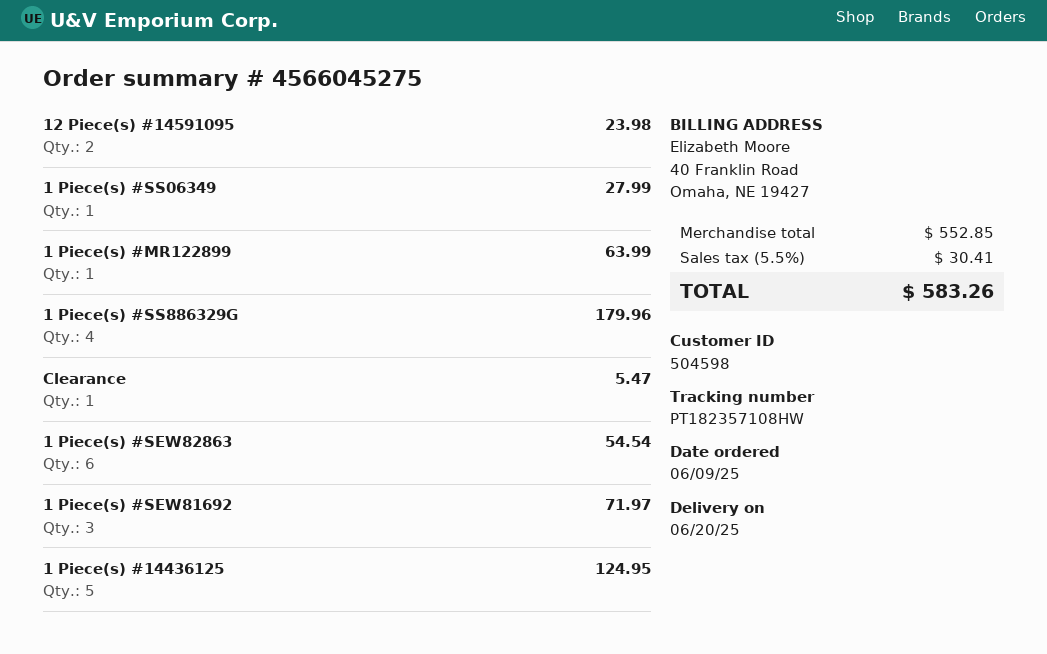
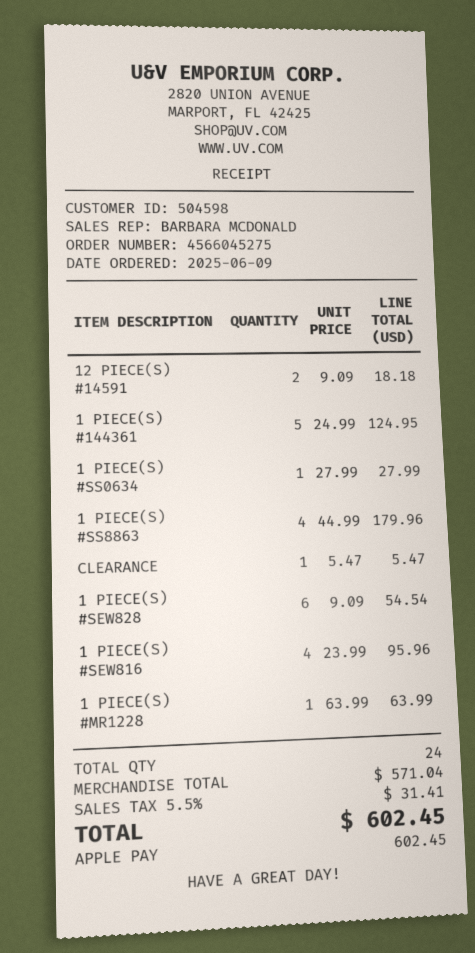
12 Piece(s) #14591095: 2 for 23.98 -> 2 for 18.18
1 Piece(s) #SEW81692: 3 for 71.97 -> 4 for 95.96
subtotal: 552.85 -> 571.04
tax: 5.5% = 30.41 -> 5.5% = 31.41
total: 583.26 -> 602.45

